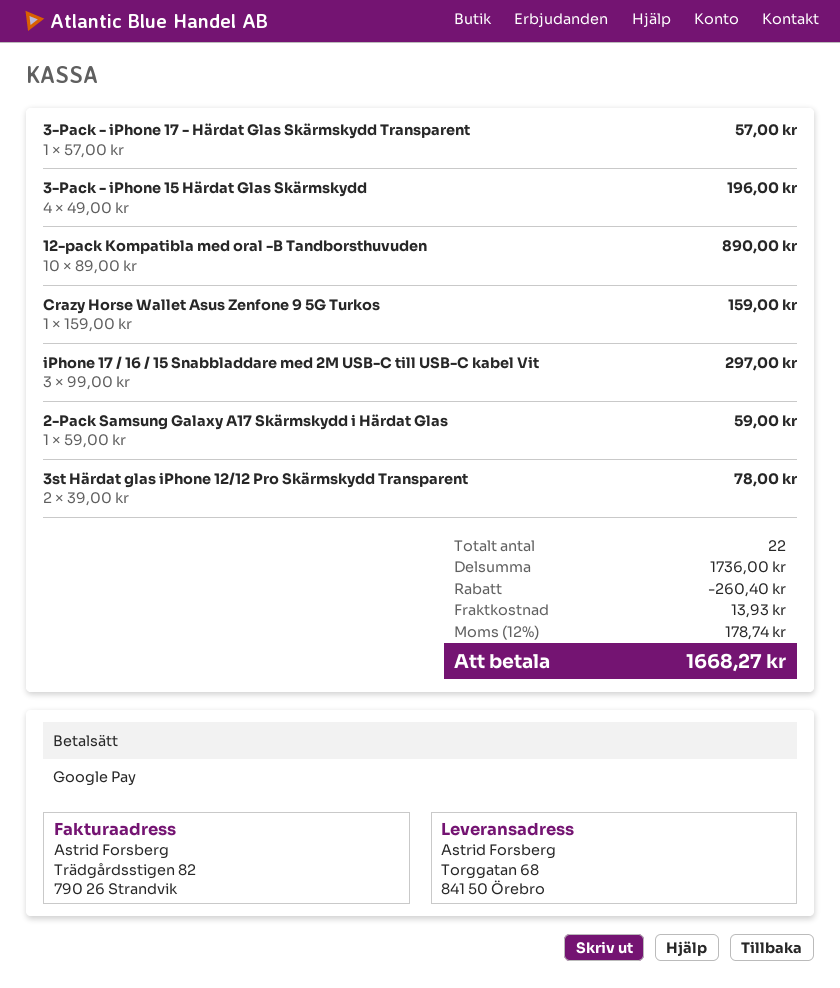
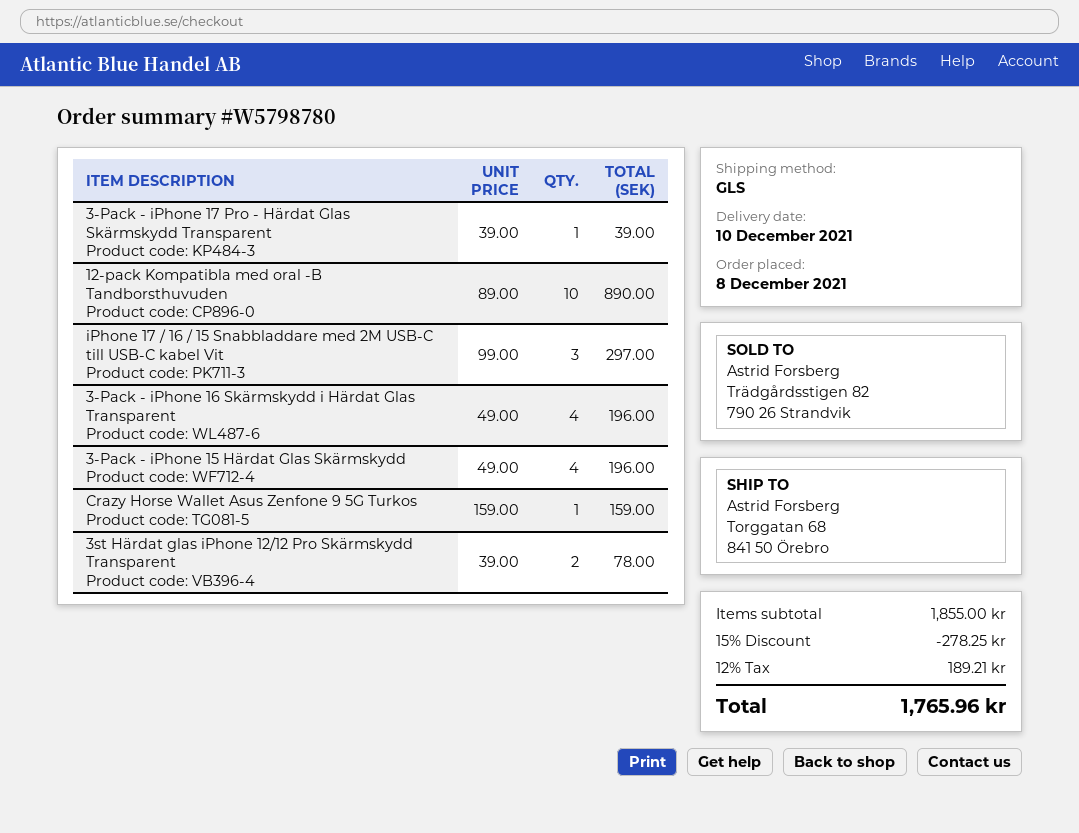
3-Pack - iPhone 17 - Härdat Glas Skärmskydd Transparent: 1 x 57.00 = 57.00 -> none
2-Pack Samsung Galaxy A17 Skärmskydd i Härdat Glas: 1 x 59.00 = 59.00 -> none
3-Pack - iPhone 17 Pro - Härdat Glas Skärmskydd Transparent: none -> 1 x 39.00 = 39.00
3-Pack - iPhone 16 Skärmskydd i Härdat Glas Transparent: none -> 4 x 49.00 = 196.00
subtotal: 1736.00 -> 1855.00
discount: 260.40 -> 278.25
shipping: 13.93 -> none
tax: 12% = 178.74 -> 12% = 189.21
total: 1668.27 -> 1765.96

